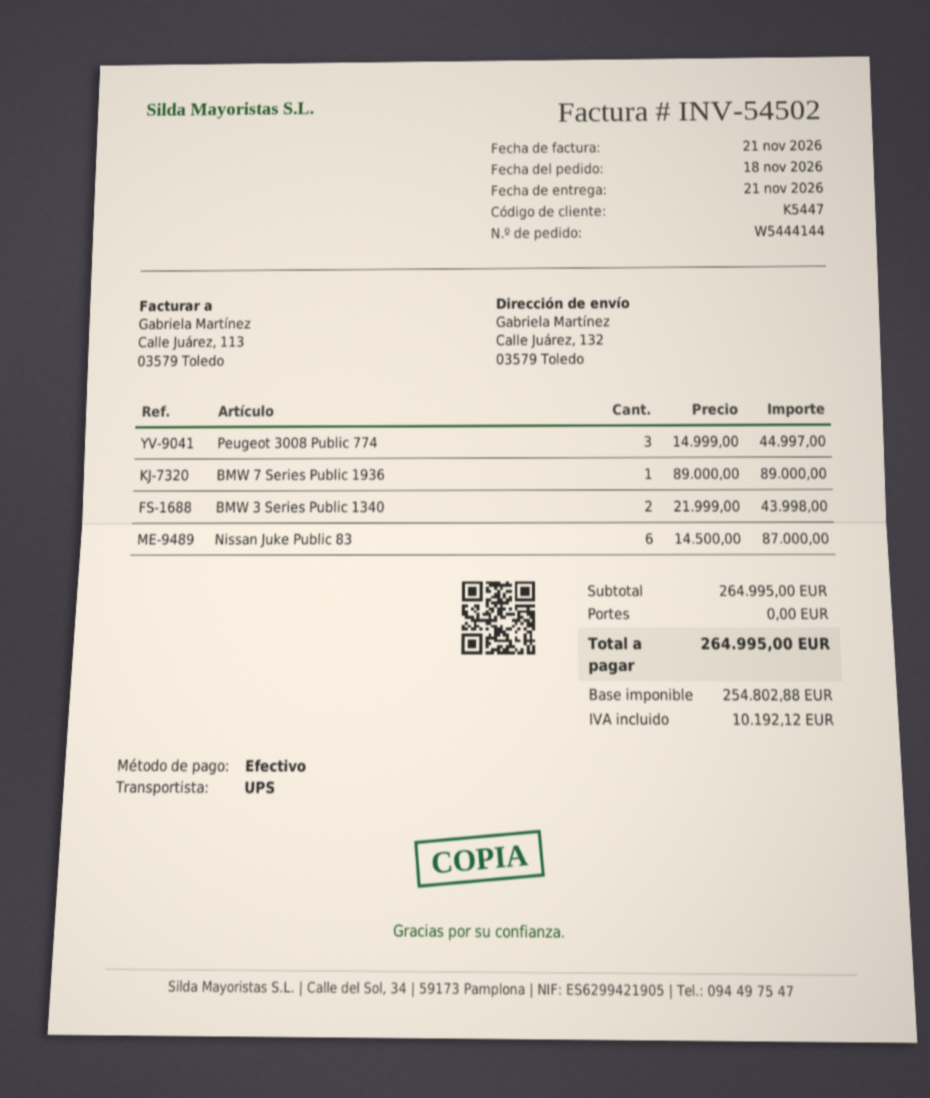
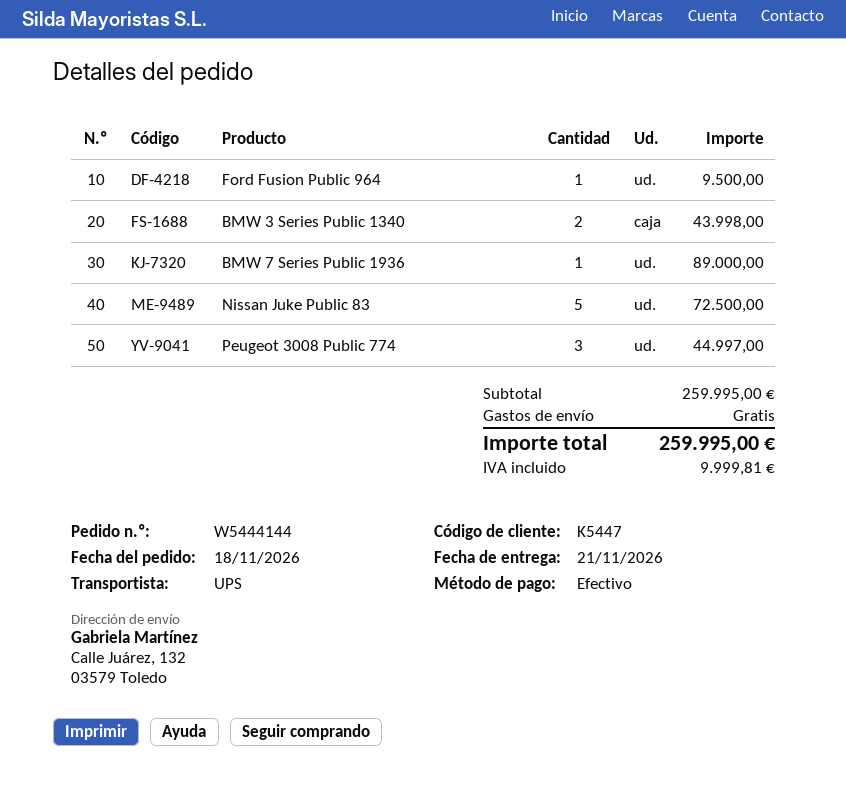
Nissan Juke Public 83: 6 for 87000.00 -> 5 for 72500.00
Ford Fusion Public 964: none -> 1 for 9500.00
subtotal: 264995.00 -> 259995.00
tax: 10192.12 -> 9999.81
total: 264995.00 -> 259995.00

